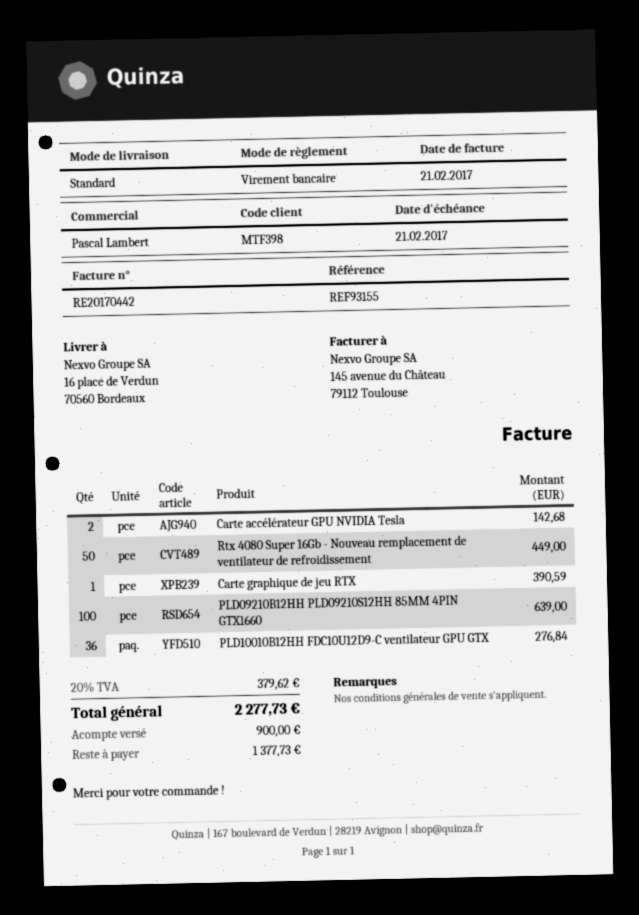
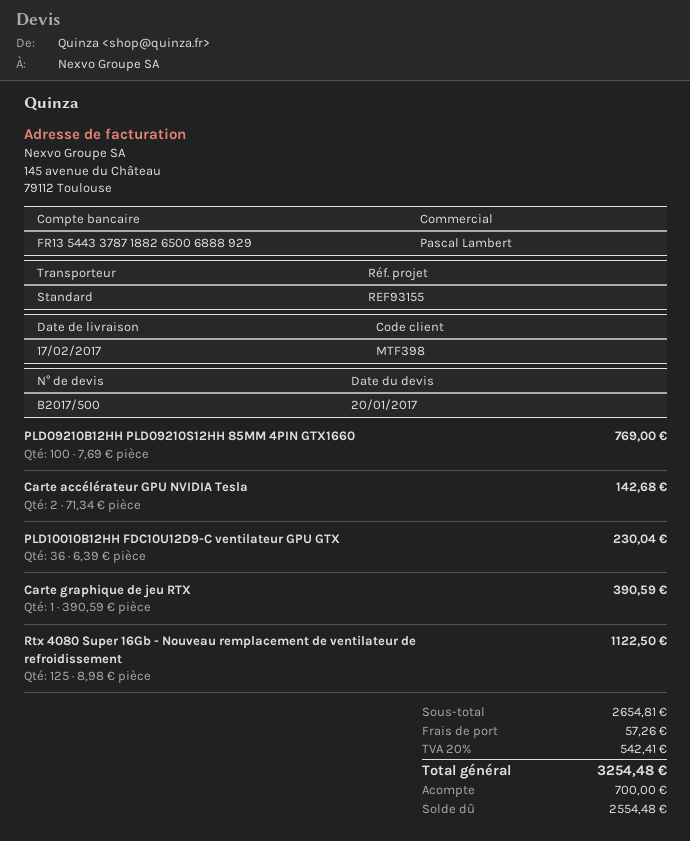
Rtx 4080 Super 16Gb - Nouveau remplacement de ventilateur de refroidissement: 50 for 449.00 -> 125 for 1122.50
PLD09210B12HH PLD09210S12HH 85MM 4PIN GTX1660: 100 for 639.00 -> 100 for 769.00
PLD10010B12HH FDC10U12D9-C ventilateur GPU GTX: 36 for 276.84 -> 36 for 230.04
shipping: none -> 57.26
tax: 20% = 379.62 -> 20% = 542.41
total: 2277.73 -> 3254.48
deposit: 900.00 -> 700.00
balance: 1377.73 -> 2554.48

